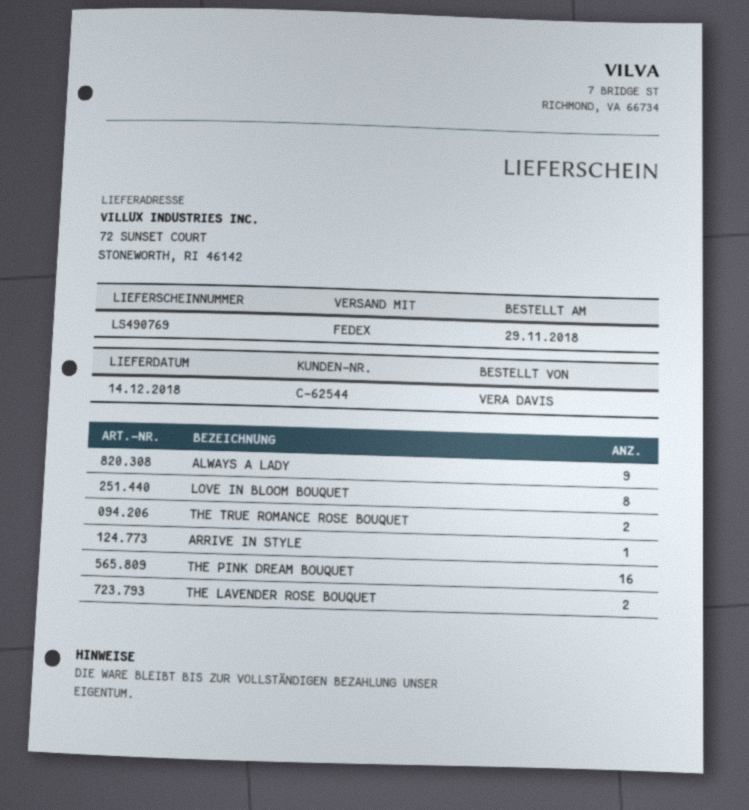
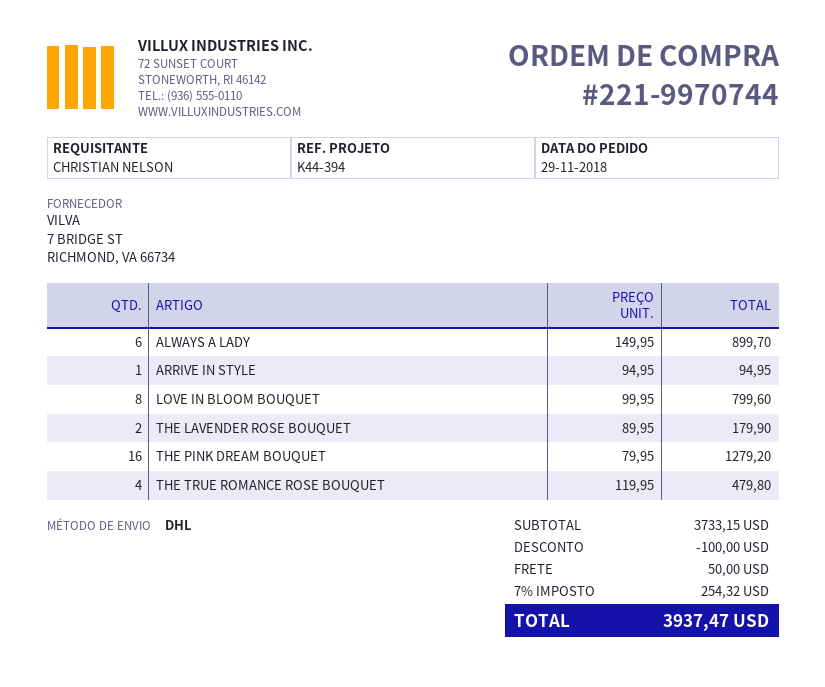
ordered by: VERA DAVIS -> CHRISTIAN NELSON
shipping method: FedEx -> DHL
ALWAYS A LADY: 9 -> 6
THE TRUE ROMANCE ROSE BOUQUET: 2 -> 4

